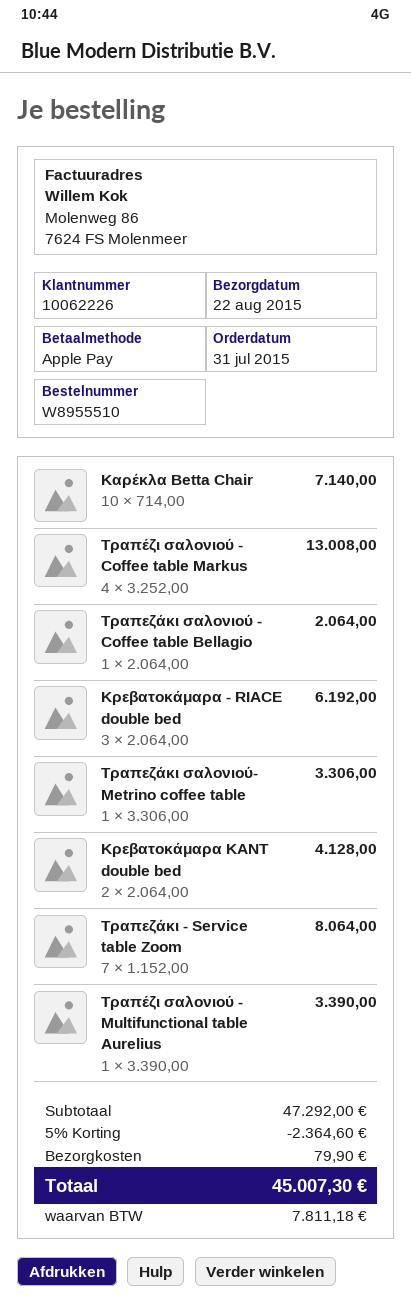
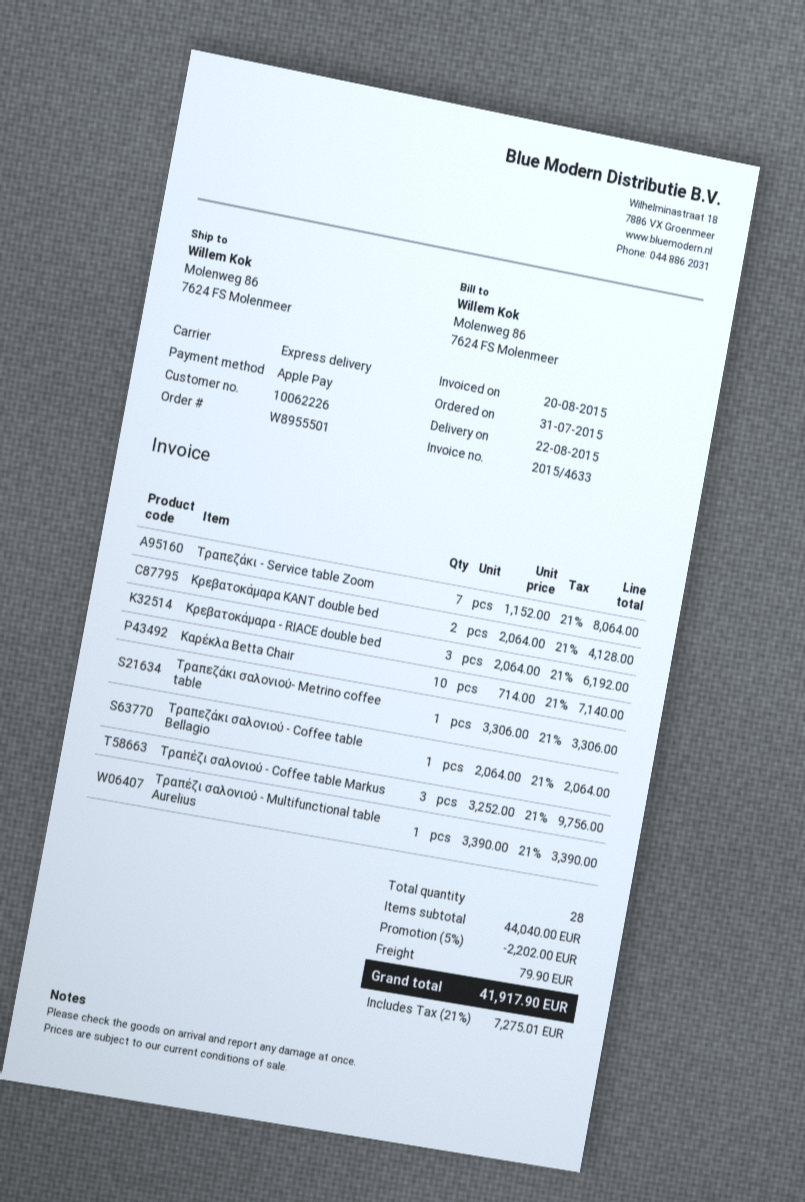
order number: W8955510 -> W8955501
Τραπέζι σαλονιού - Coffee table Markus: 4 x 3252.00 = 13008.00 -> 3 x 3252.00 = 9756.00
subtotal: 47292.00 -> 44040.00
discount: 5% = 2364.60 -> 5% = 2202.00
tax: 7811.18 -> 7275.01
total: 45007.30 -> 41917.90

